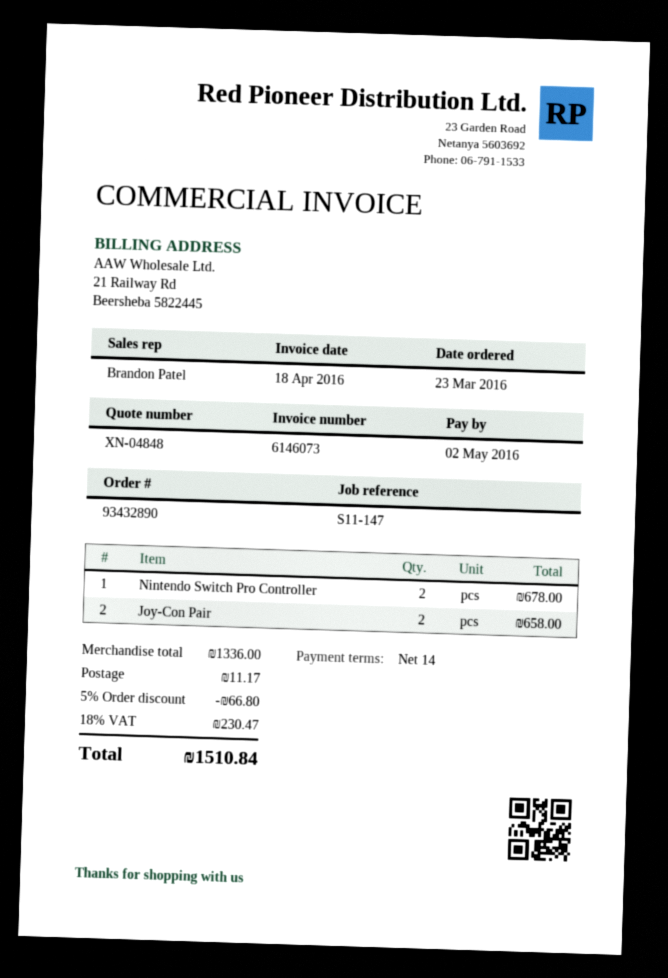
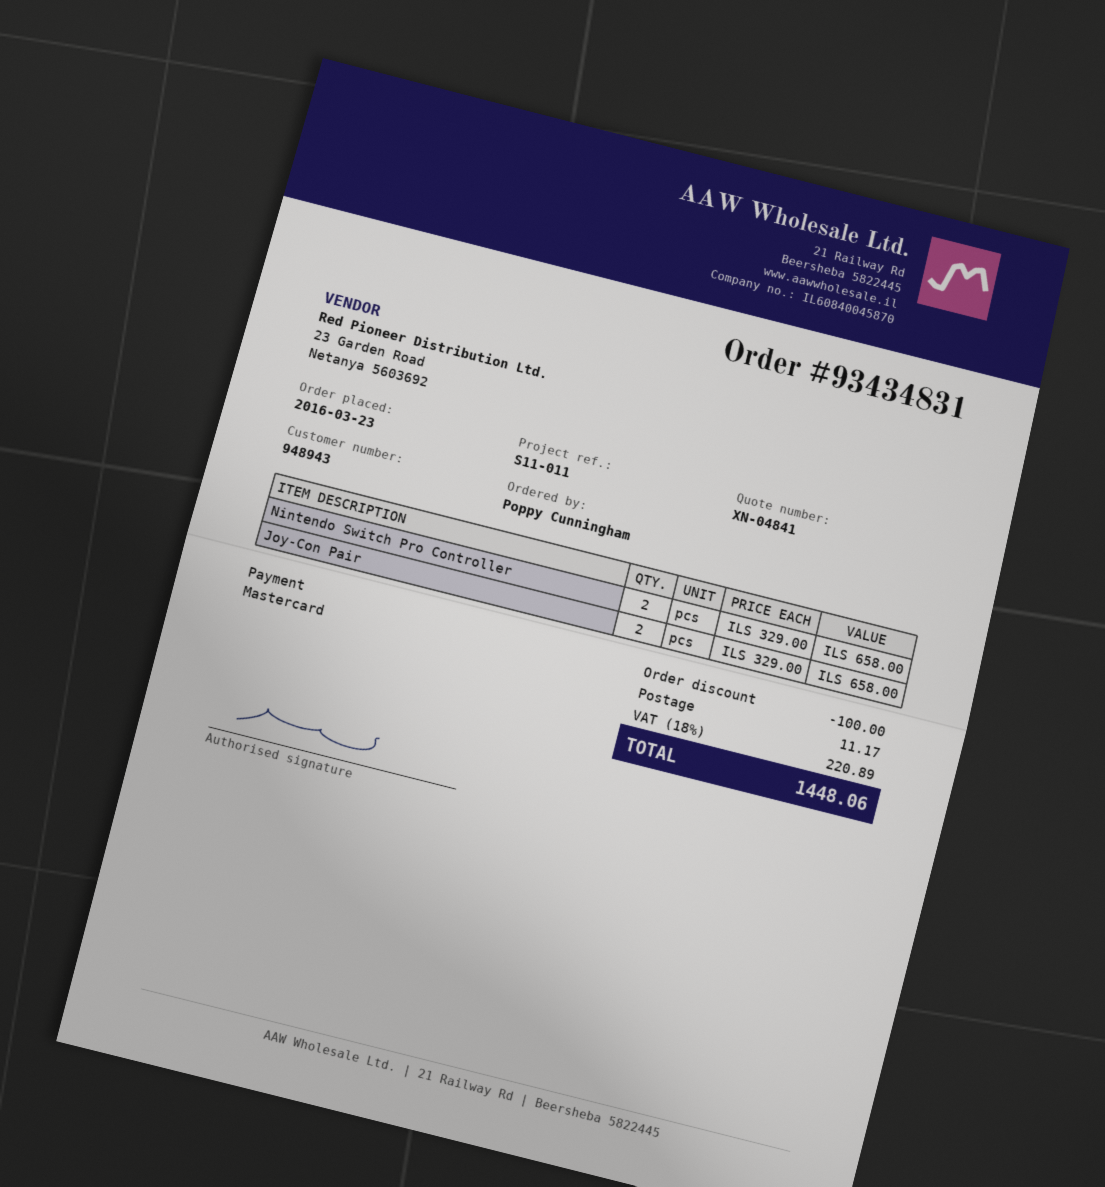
quote number: XN-04848 -> XN-04841
order number: 93432890 -> 93434831
reference: S11-147 -> S11-011
Nintendo Switch Pro Controller: 2 for 678.00 -> 2 for 658.00
discount: 66.80 -> 100.00
tax: 18% = 230.47 -> 18% = 220.89
total: 1510.84 -> 1448.06

